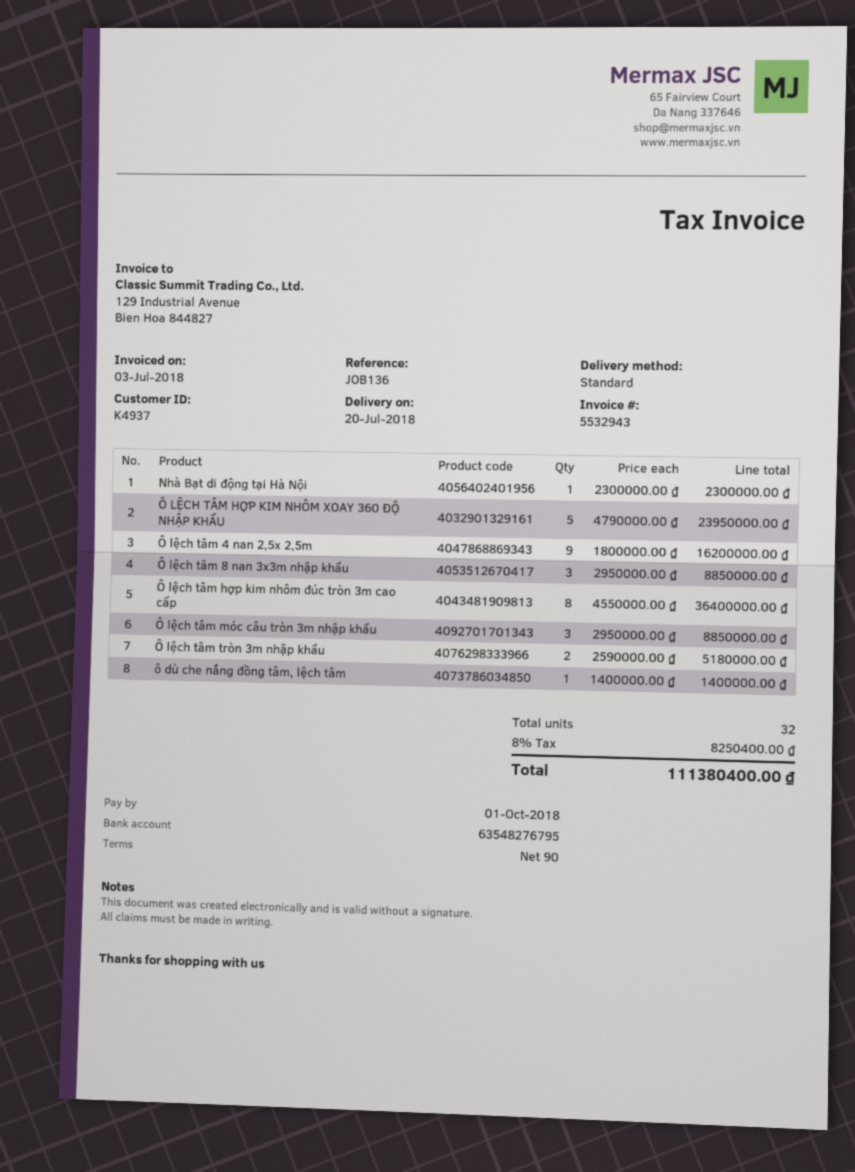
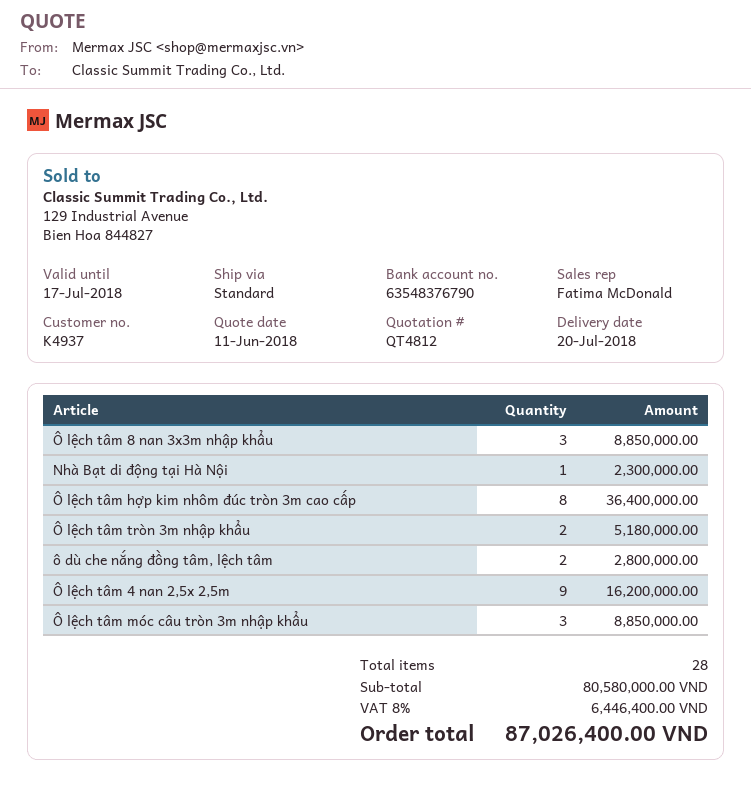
bank account: 63548276795 -> 63548376790
Ô LỆCH TÂM HỢP KIM NHÔM XOAY 360 ĐỘ NHẬP KHẨU: 5 for 23950000.00 -> none
ô dù che nắng đồng tâm, lệch tâm: 1 for 1400000.00 -> 2 for 2800000.00
total quantity: 32 -> 28
tax: 8% = 8250400.00 -> 8% = 6446400.00
total: 111380400.00 -> 87026400.00

